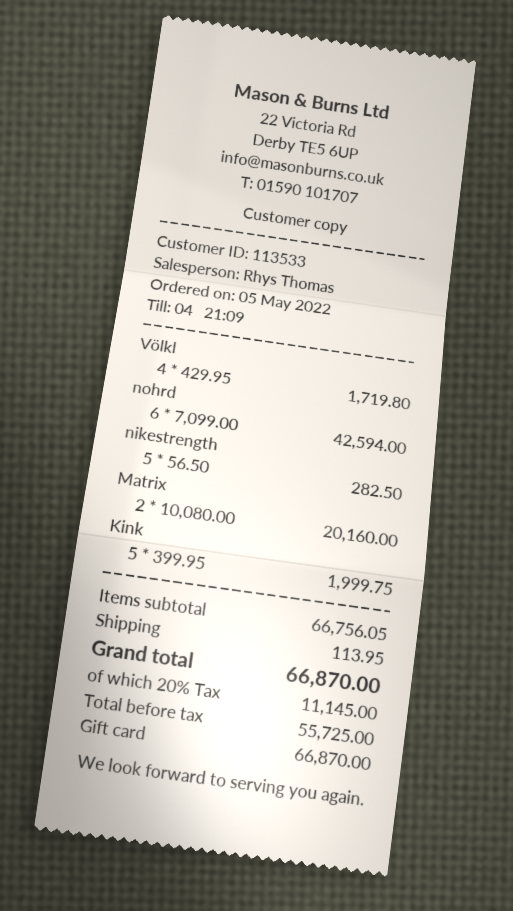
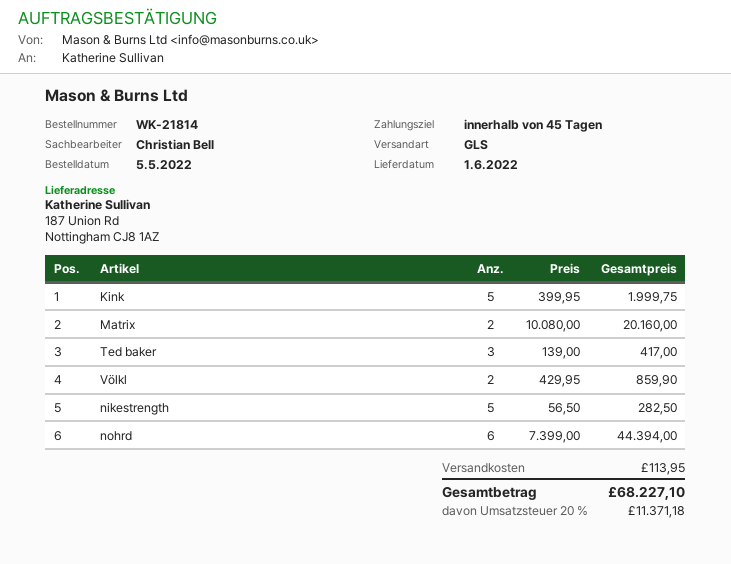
sales rep: Rhys Thomas -> Christian Bell
Völkl: 4 x 429.95 = 1719.80 -> 2 x 429.95 = 859.90
nohrd: 6 x 7099.00 = 42594.00 -> 6 x 7399.00 = 44394.00
Ted baker: none -> 3 x 139.00 = 417.00
tax: 20% = 11145.00 -> 20% = 11371.18
total: 66870.00 -> 68227.10

